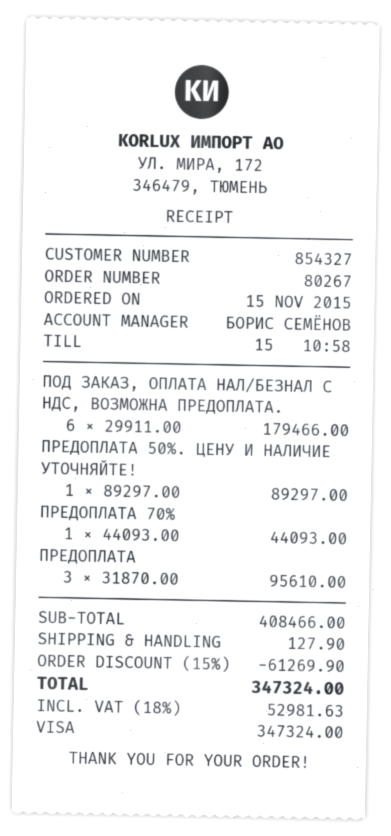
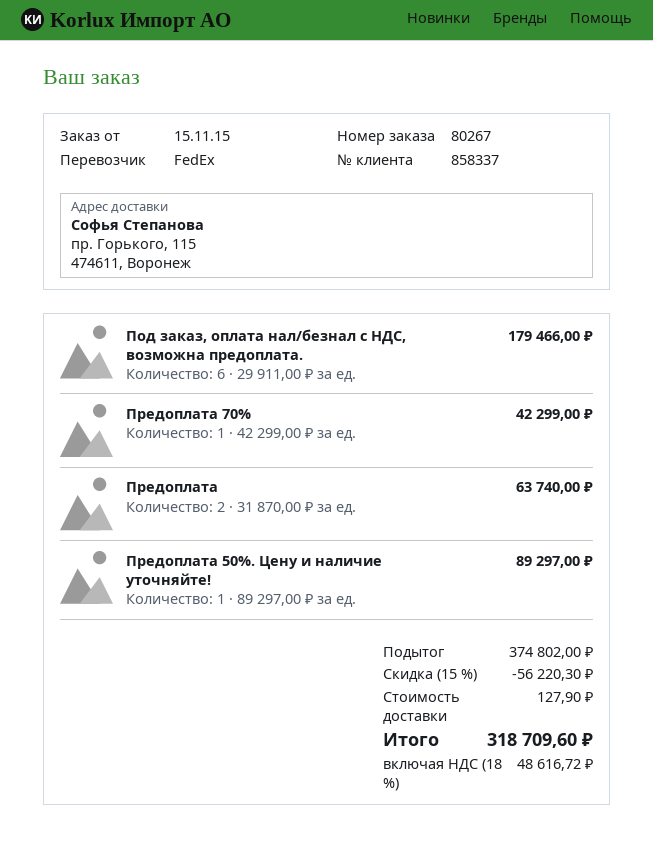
customer number: 854327 -> 858337
ПРЕДОПЛАТА 70%: 1 x 44093.00 = 44093.00 -> 1 x 42299.00 = 42299.00
ПРЕДОПЛАТА: 3 x 31870.00 = 95610.00 -> 2 x 31870.00 = 63740.00
subtotal: 408466.00 -> 374802.00
discount: 15% = 61269.90 -> 15% = 56220.30
tax: 18% = 52981.63 -> 18% = 48616.72
total: 347324.00 -> 318709.60

